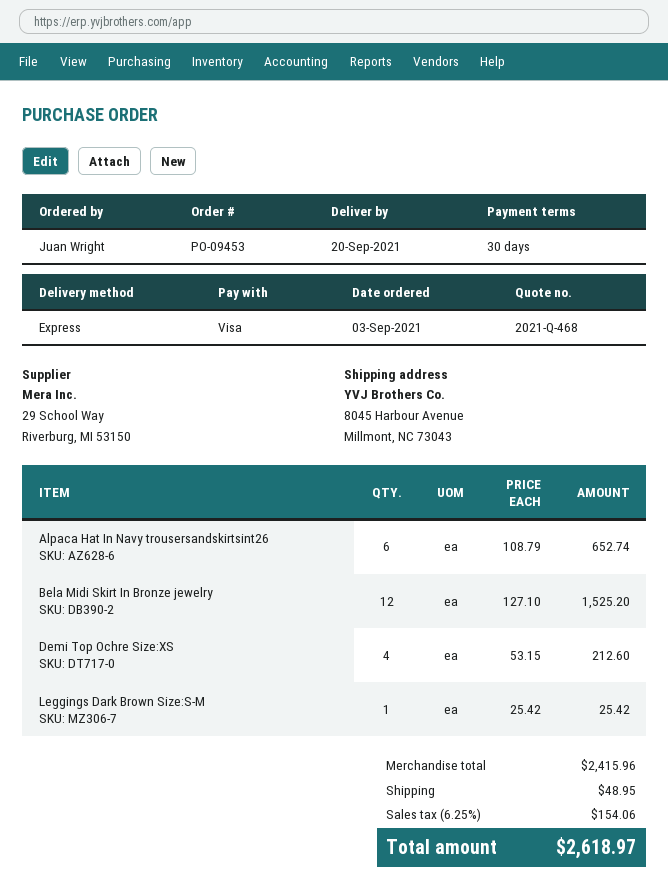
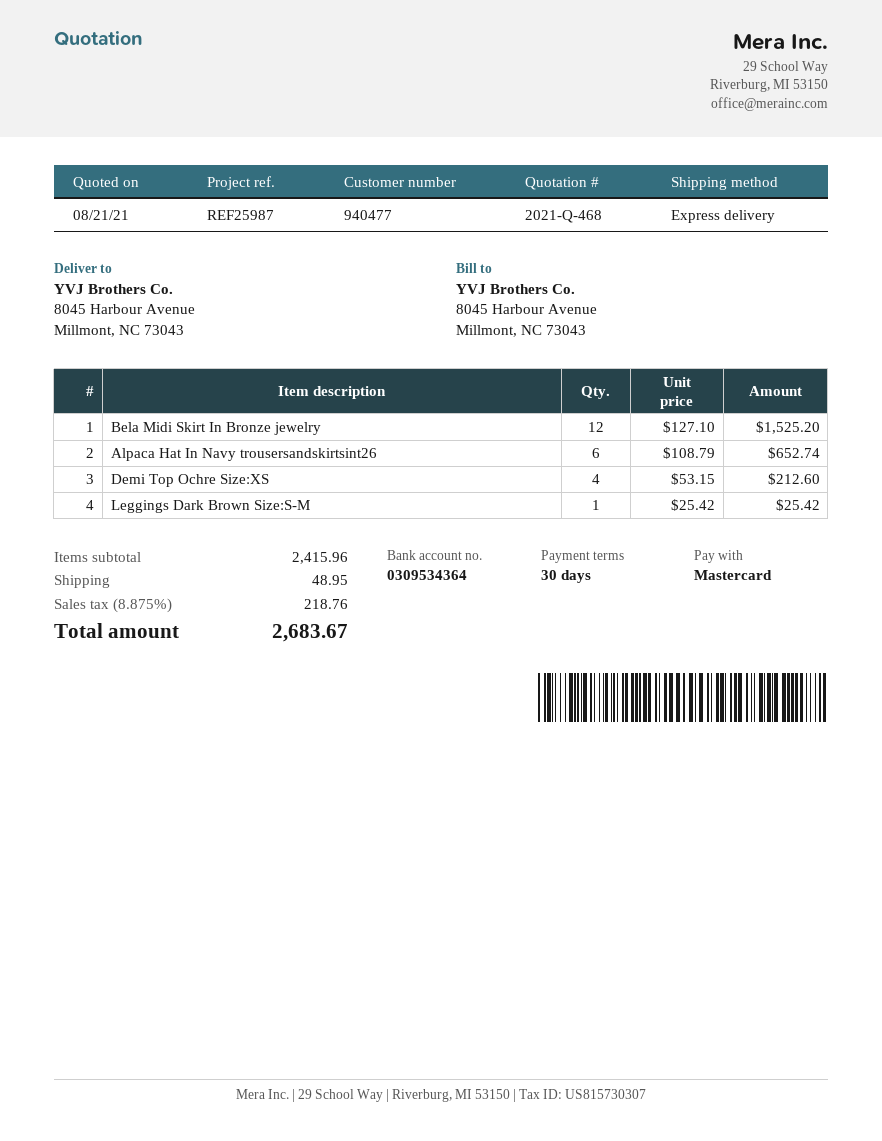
payment method: Visa -> Mastercard
tax: 6.25% = 154.06 -> 8.875% = 218.76
total: 2618.97 -> 2683.67

